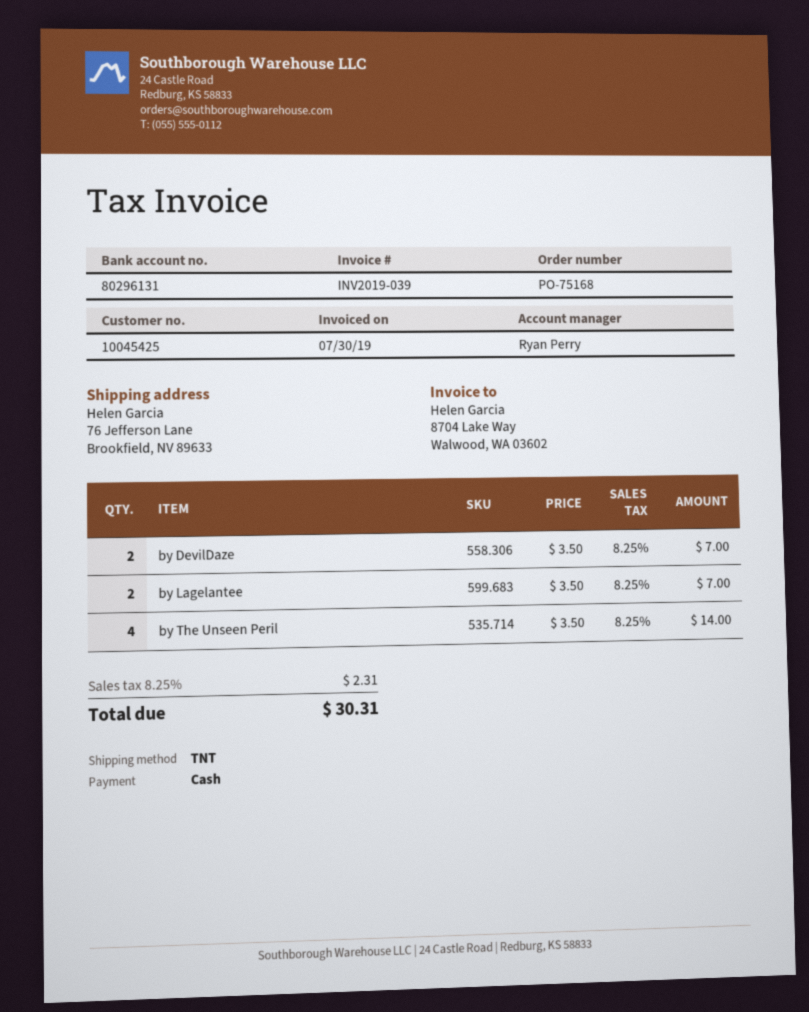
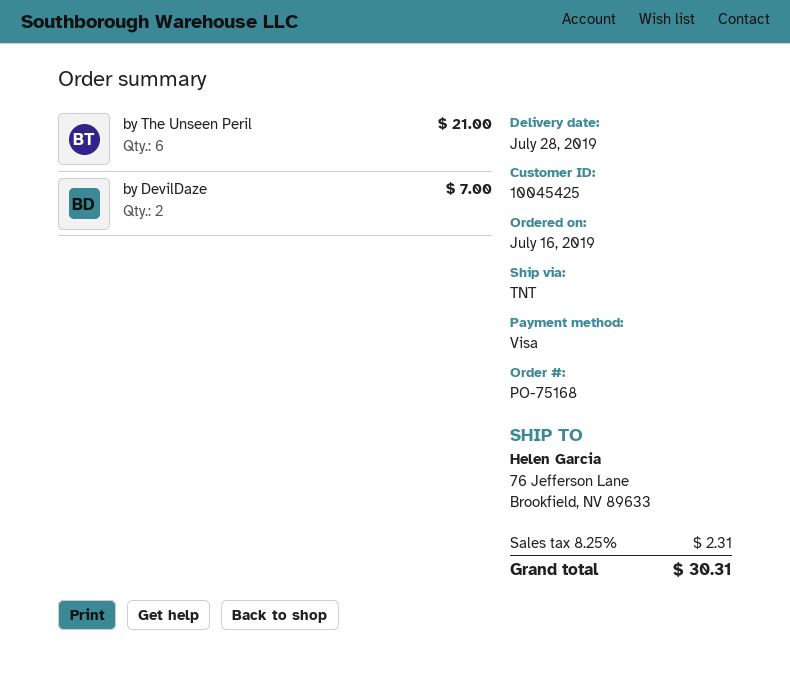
payment method: cash -> Visa
by Lagelantee: 2 for 7.00 -> none
by The Unseen Peril: 4 for 14.00 -> 6 for 21.00

